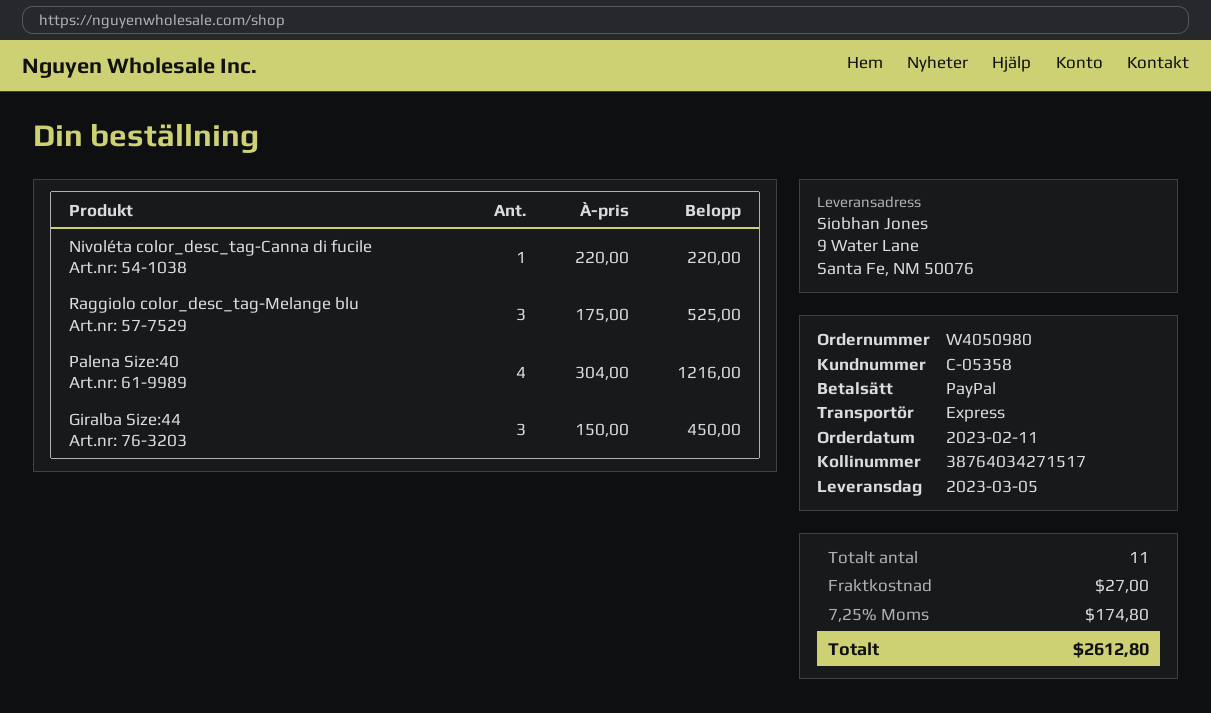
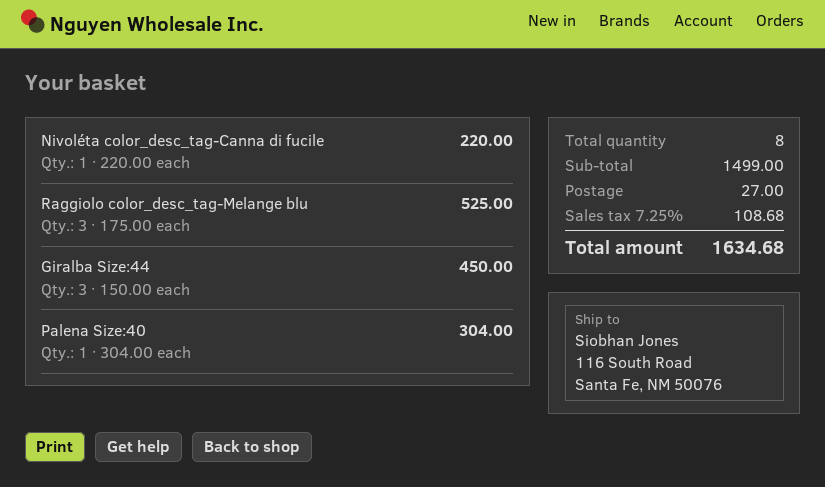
ship to: 9 Water Lane, Santa Fe, NM 50076 -> 116 South Road, Santa Fe, NM 50076
Palena Size:40: 4 x 304.00 = 1216.00 -> 1 x 304.00 = 304.00
total quantity: 11 -> 8
tax: 7.25% = 174.80 -> 7.25% = 108.68
total: 2612.80 -> 1634.68

